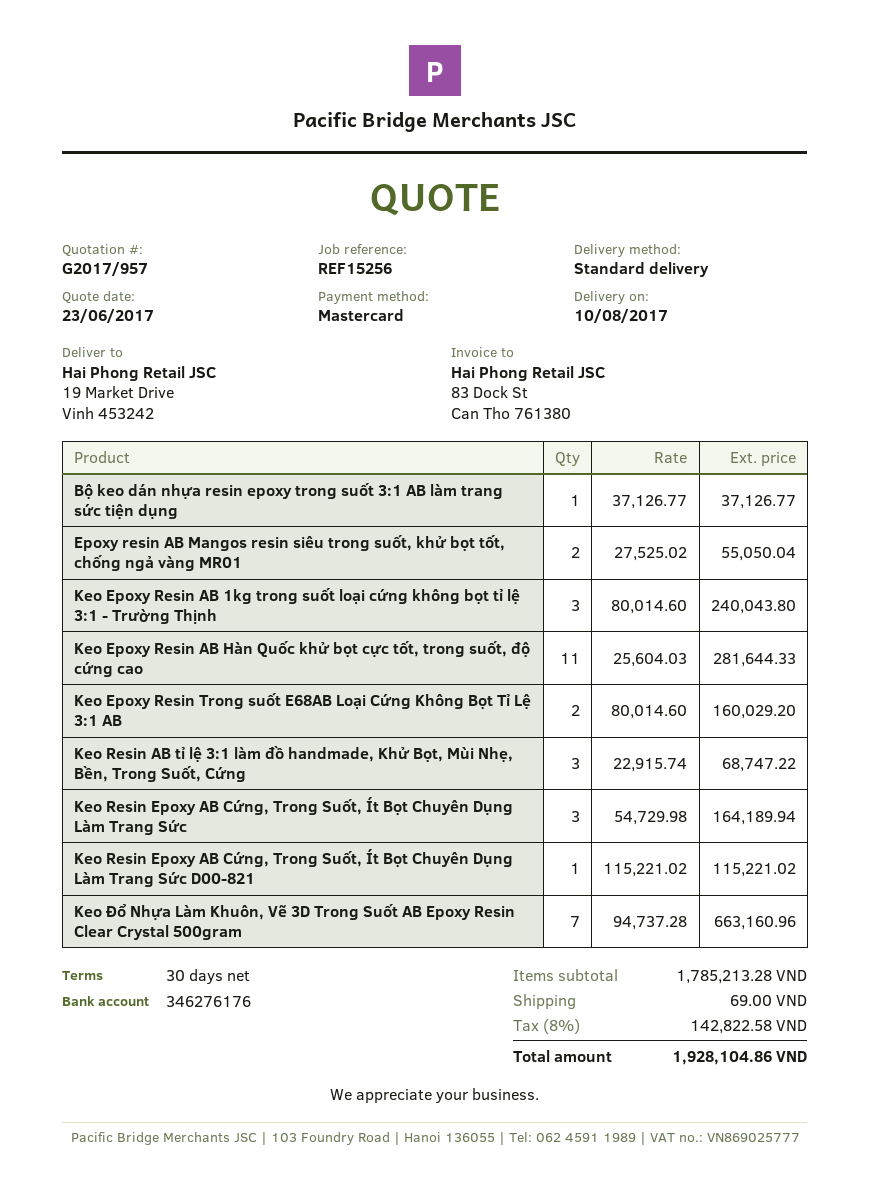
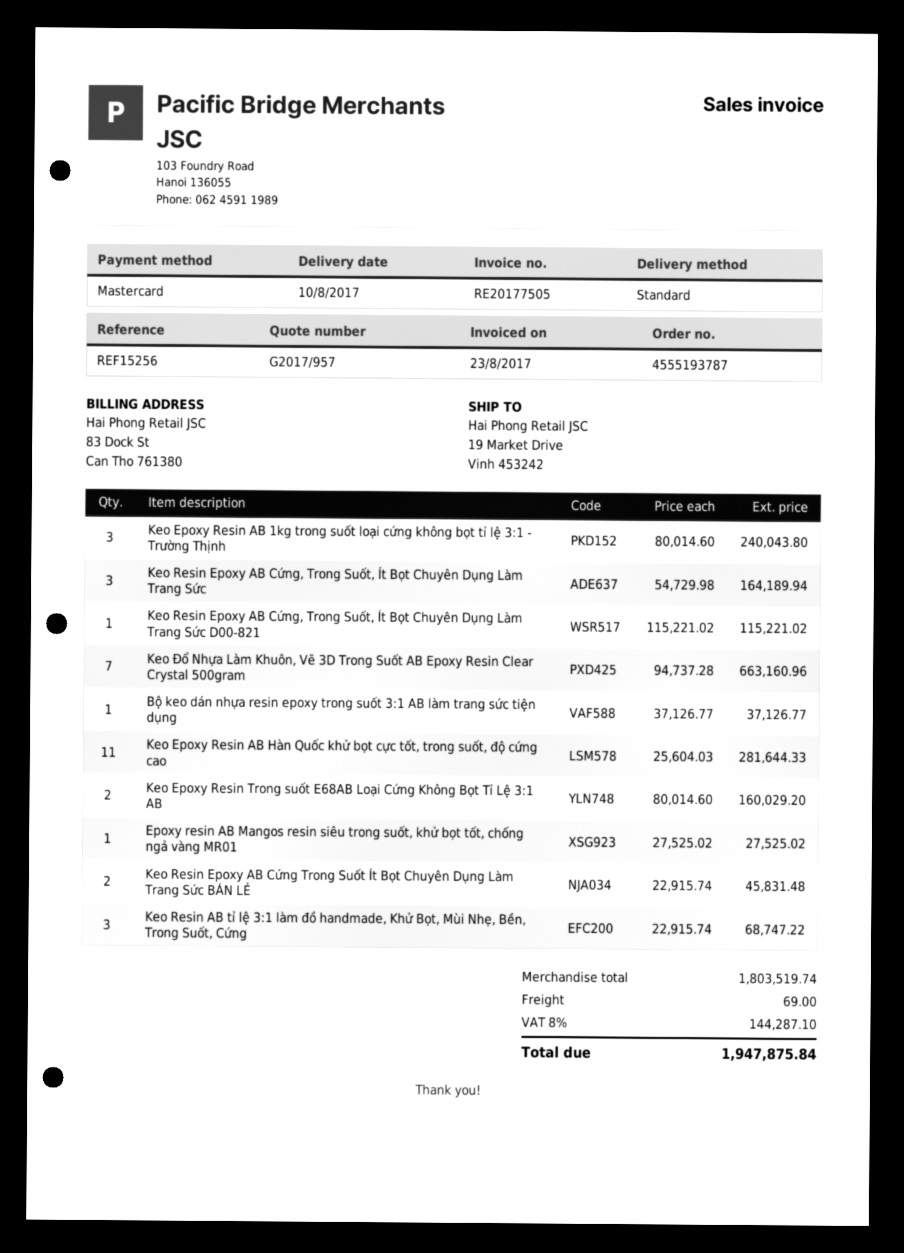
Epoxy resin AB Mangos resin siêu trong suốt, khử bọt tốt, chống ngả vàng MR01: 2 x 27525.02 = 55050.04 -> 1 x 27525.02 = 27525.02
Keo Resin Epoxy AB Cứng Trong Suốt Ít Bọt Chuyên Dụng Làm Trang Sức BÁN LẺ: none -> 2 x 22915.74 = 45831.48
subtotal: 1785213.28 -> 1803519.74
tax: 8% = 142822.58 -> 8% = 144287.10
total: 1928104.86 -> 1947875.84

